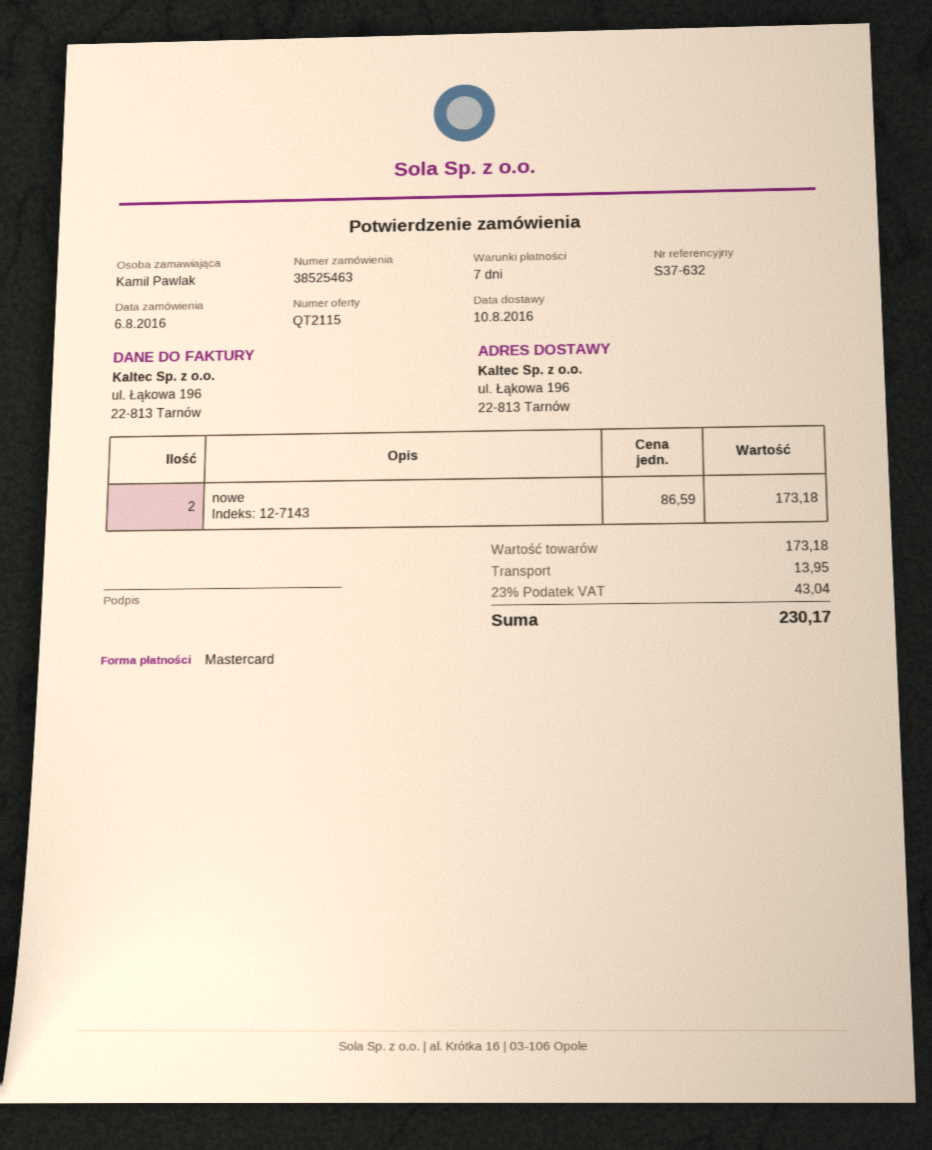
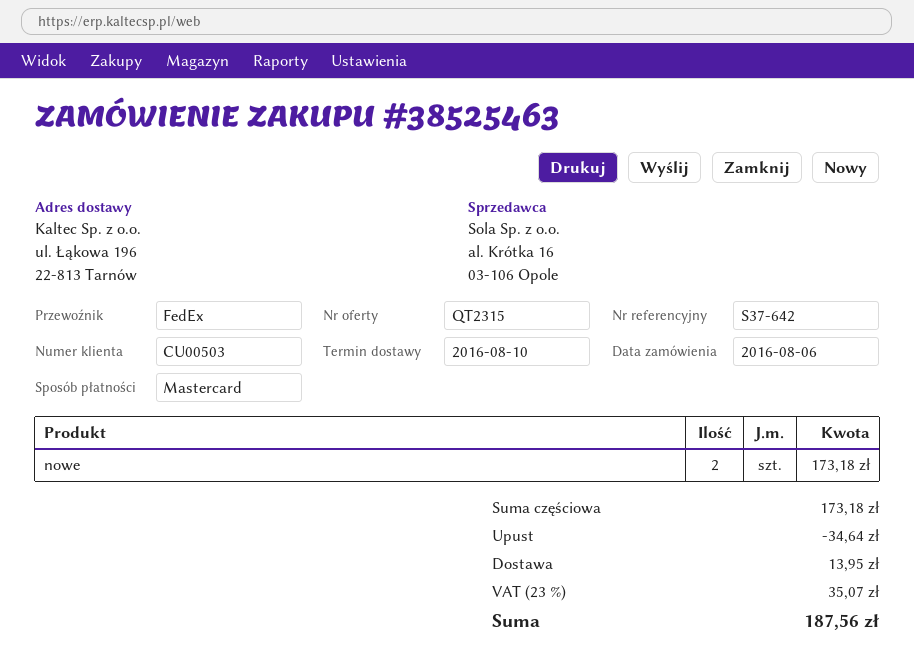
quote number: QT2115 -> QT2315
reference: S37-632 -> S37-642
discount: none -> 34.64
tax: 23% = 43.04 -> 23% = 35.07
total: 230.17 -> 187.56

